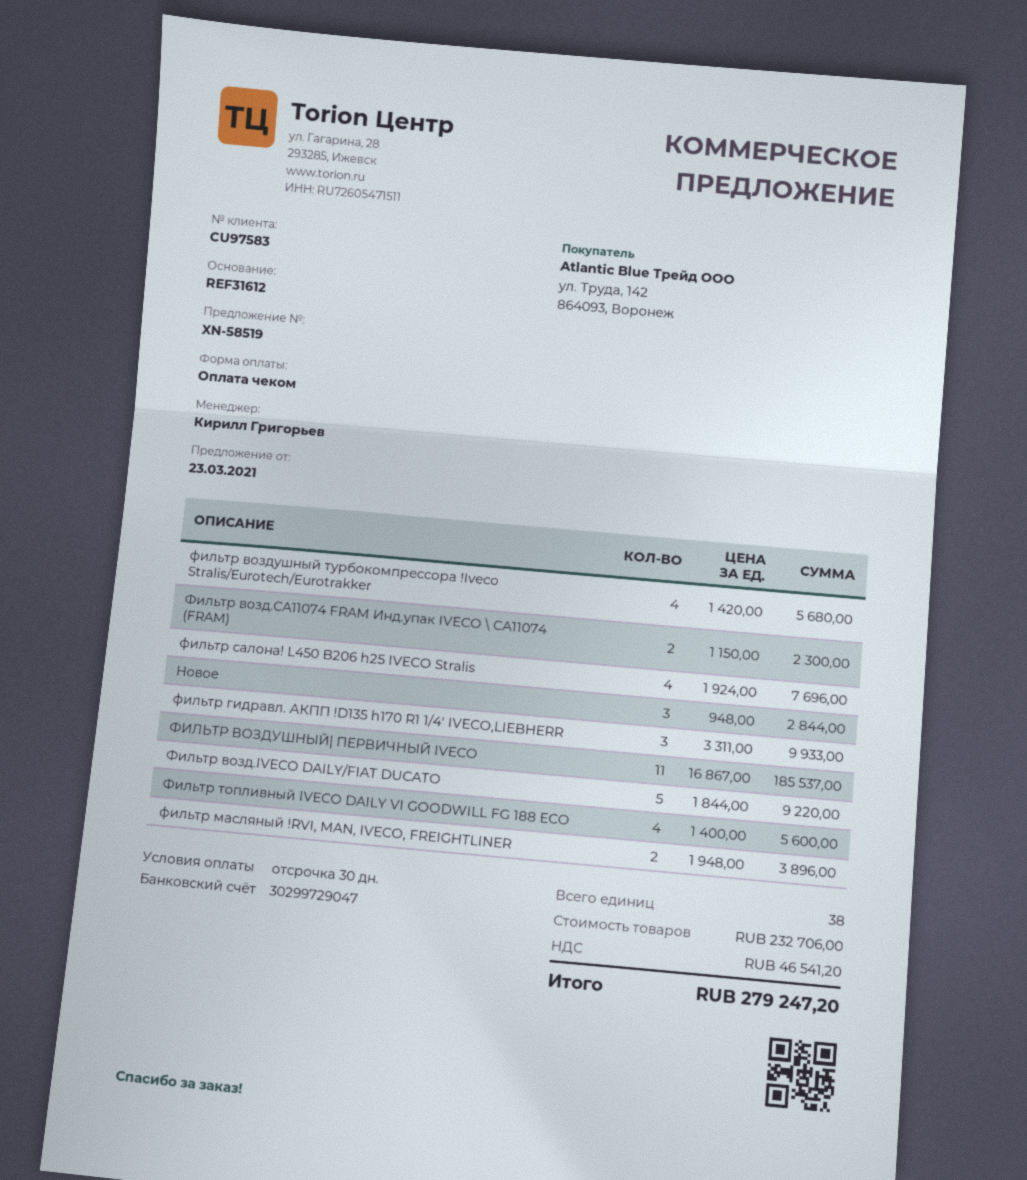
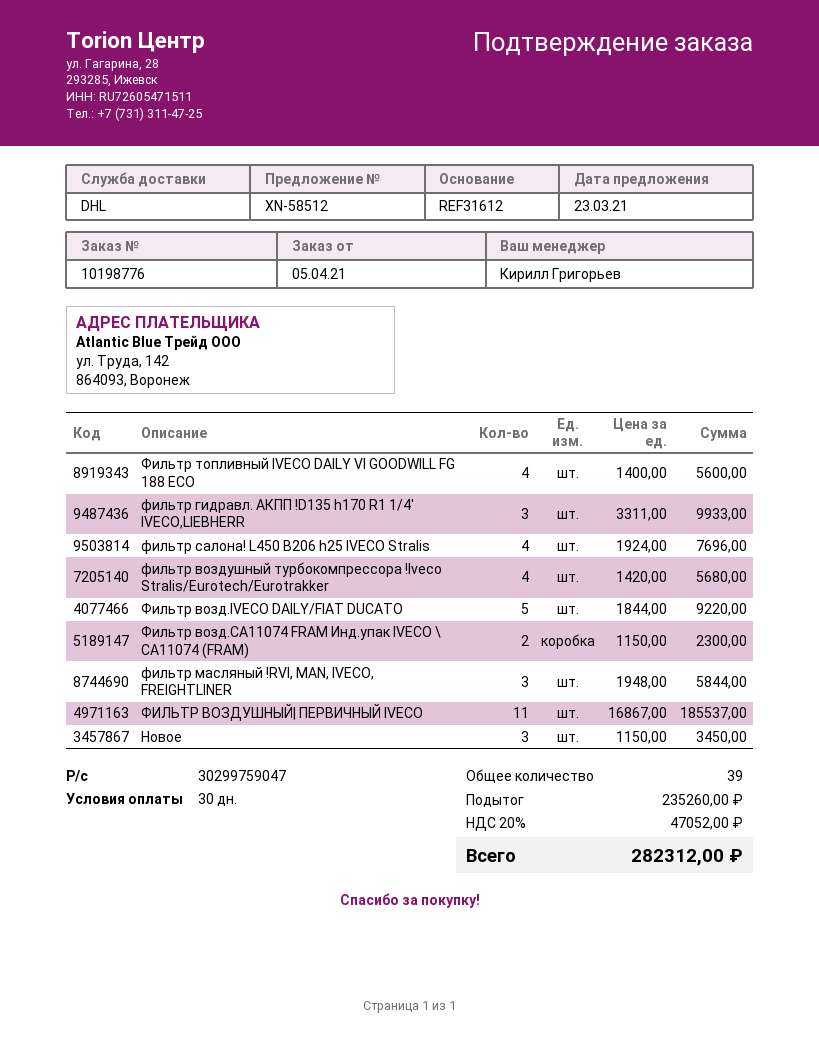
quote number: XN-58519 -> XN-58512
bank account: 30299729047 -> 30299759047
Новое: 3 x 948.00 = 2844.00 -> 3 x 1150.00 = 3450.00
фильтр масляный !RVI, MAN, IVECO, FREIGHTLINER: 2 x 1948.00 = 3896.00 -> 3 x 1948.00 = 5844.00
total quantity: 38 -> 39
subtotal: 232706.00 -> 235260.00
tax: 46541.20 -> 47052.00
total: 279247.20 -> 282312.00

